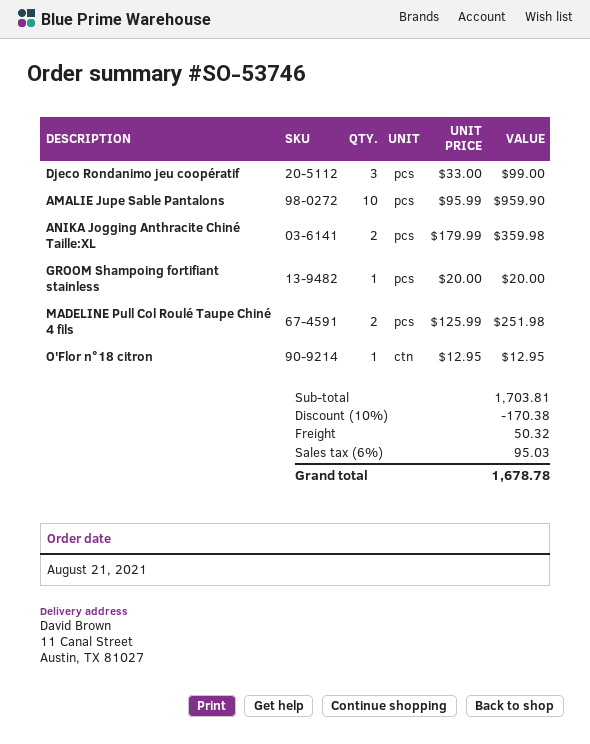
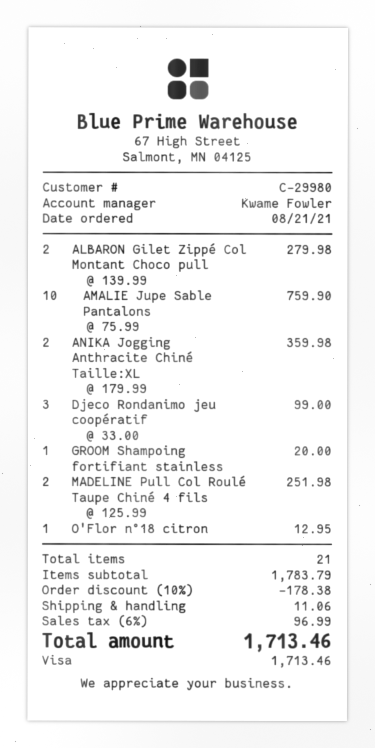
AMALIE Jupe Sable Pantalons: 10 x 95.99 = 959.90 -> 10 x 75.99 = 759.90
ALBARON Gilet Zippé Col Montant Choco pull: none -> 2 x 139.99 = 279.98
subtotal: 1703.81 -> 1783.79
discount: 10% = 170.38 -> 10% = 178.38
shipping: 50.32 -> 11.06
tax: 6% = 95.03 -> 6% = 96.99
total: 1678.78 -> 1713.46

